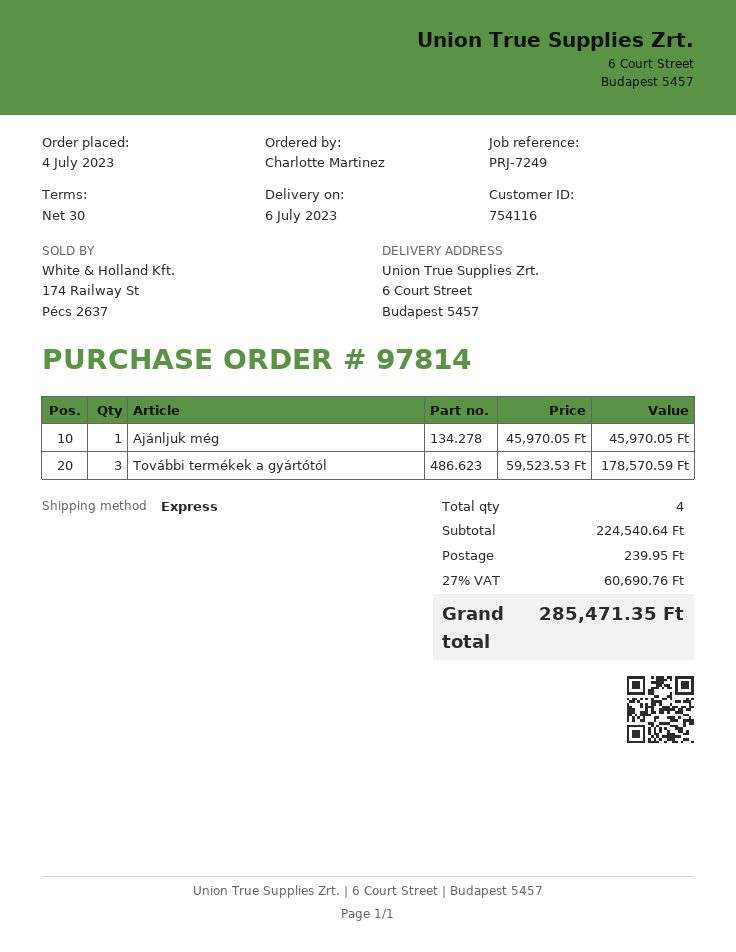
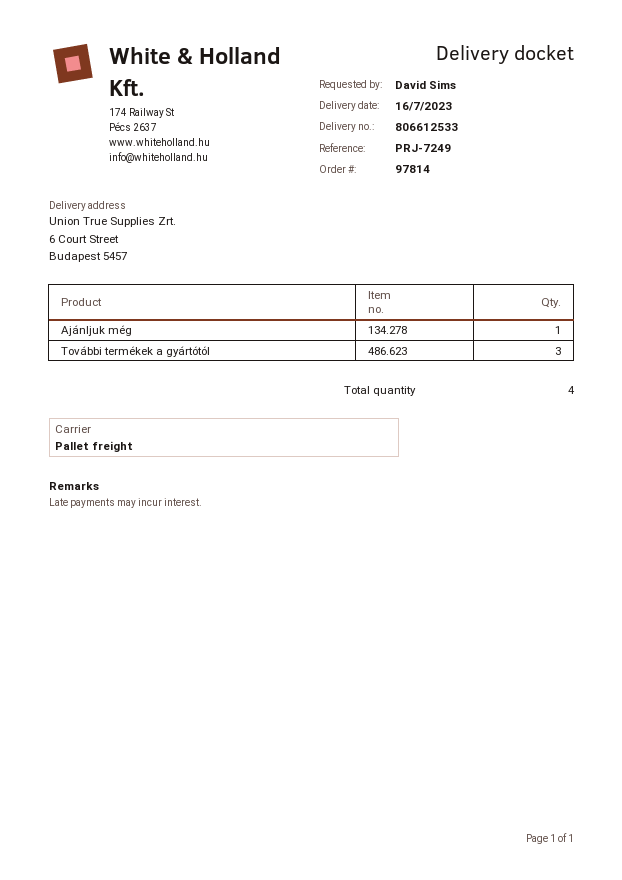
delivery date: 2023-07-06 -> 2023-07-16
ordered by: Charlotte Martinez -> David Sims
shipping method: express -> pallet freight

